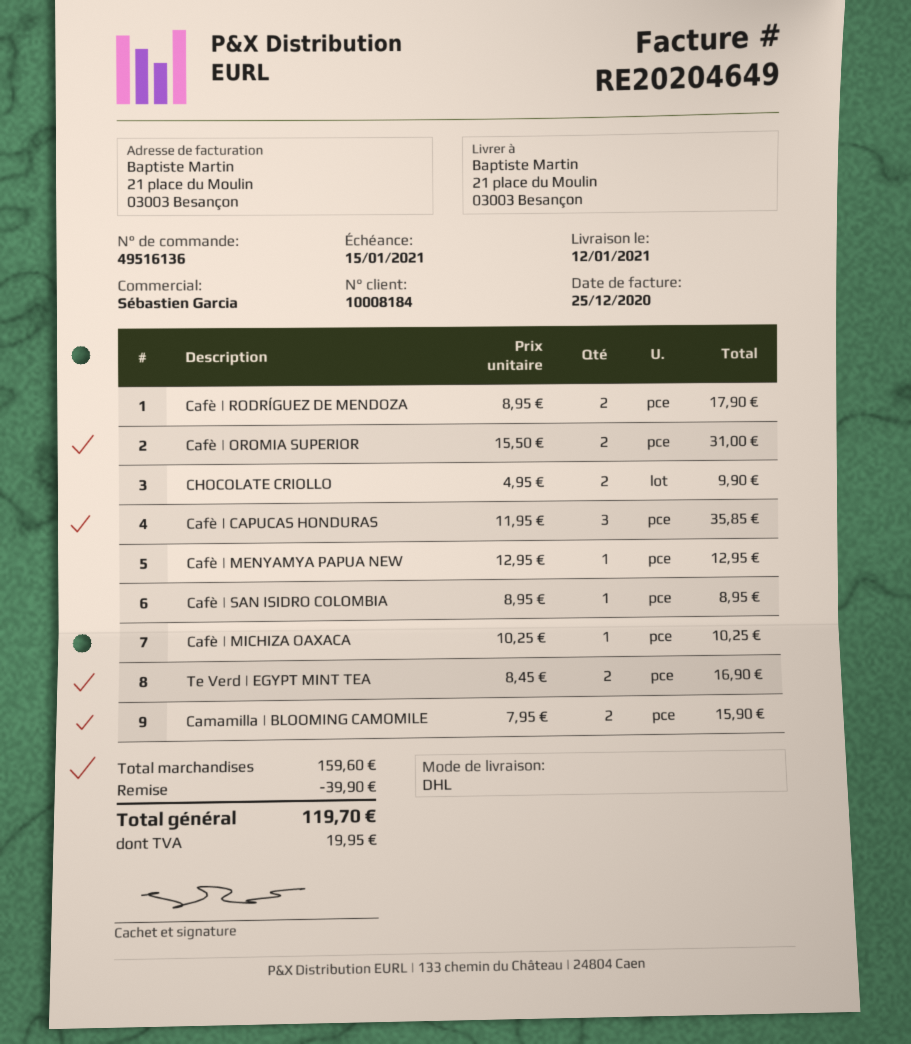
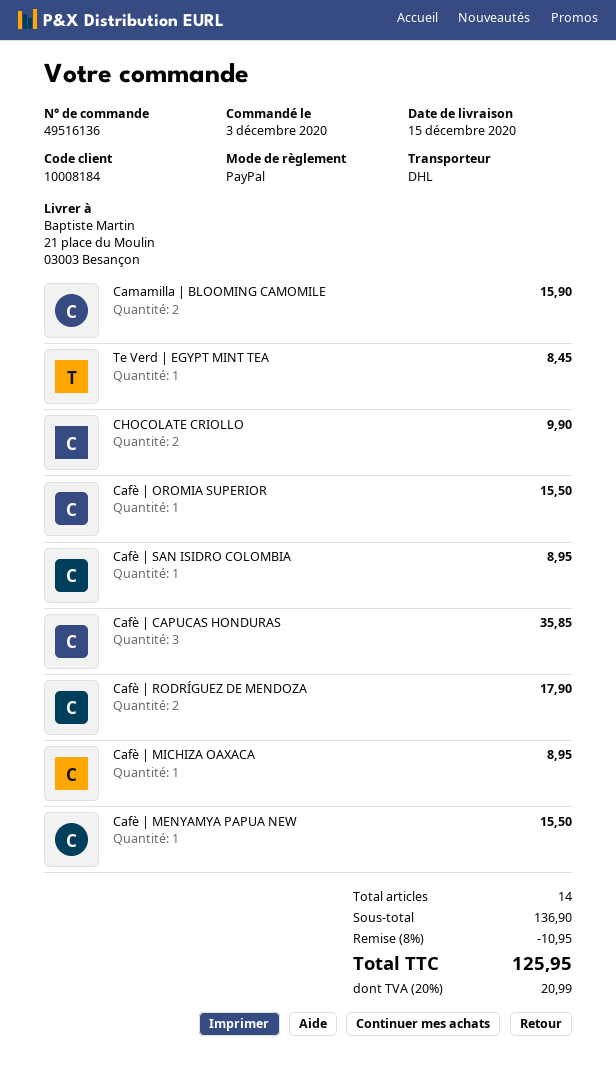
delivery date: 2021-01-12 -> 2020-12-15
Cafè | OROMIA SUPERIOR: 2 for 31.00 -> 1 for 15.50
Cafè | MENYAMYA PAPUA NEW: 1 for 12.95 -> 1 for 15.50
Cafè | MICHIZA OAXACA: 1 for 10.25 -> 1 for 8.95
Te Verd | EGYPT MINT TEA: 2 for 16.90 -> 1 for 8.45
subtotal: 159.60 -> 136.90
discount: 39.90 -> 10.95
tax: 19.95 -> 20.99
total: 119.70 -> 125.95

